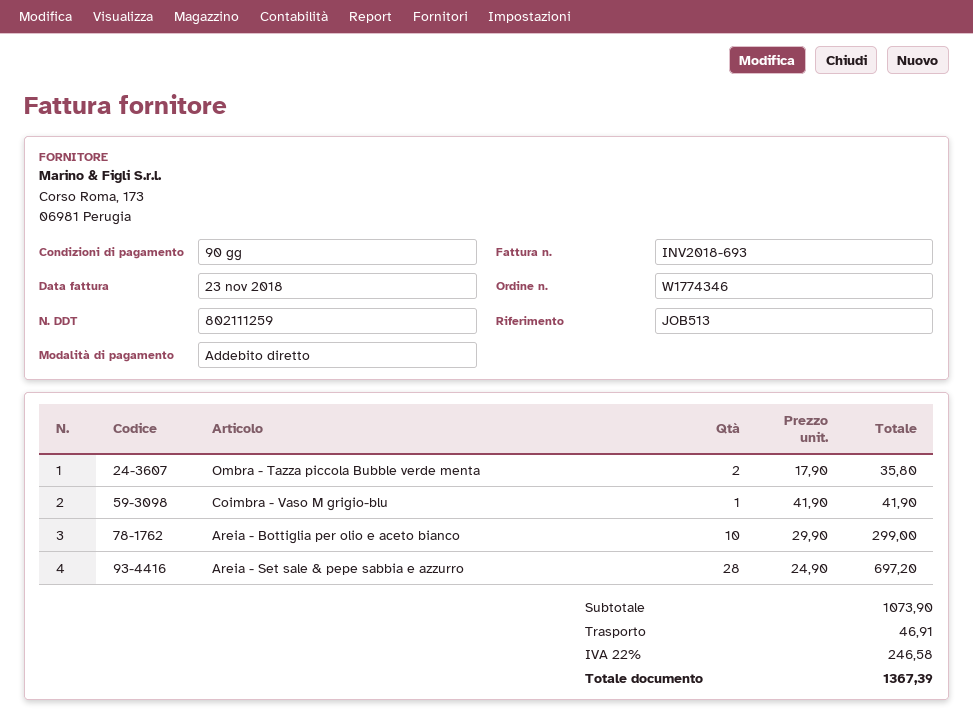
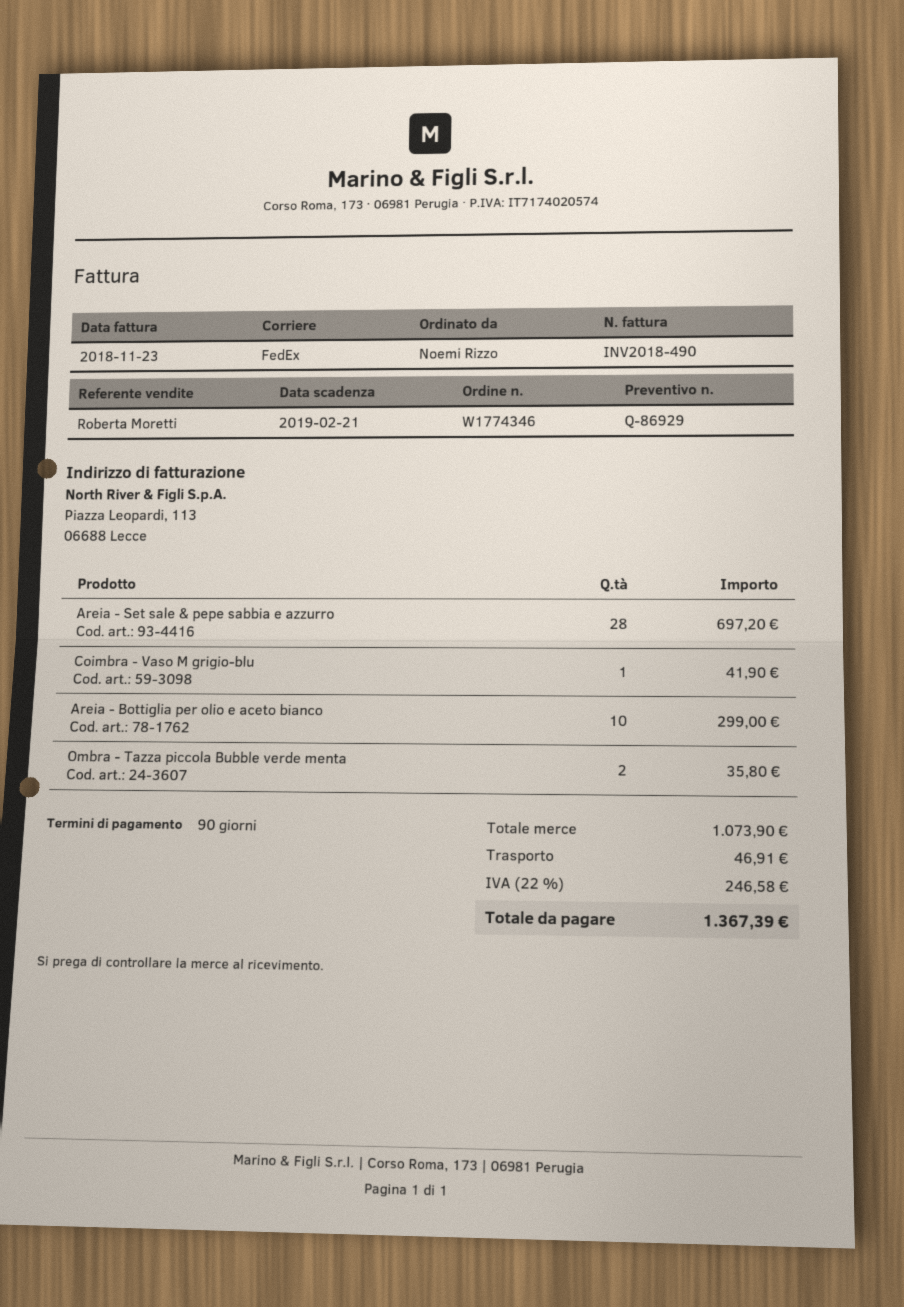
invoice number: INV2018-693 -> INV2018-490

